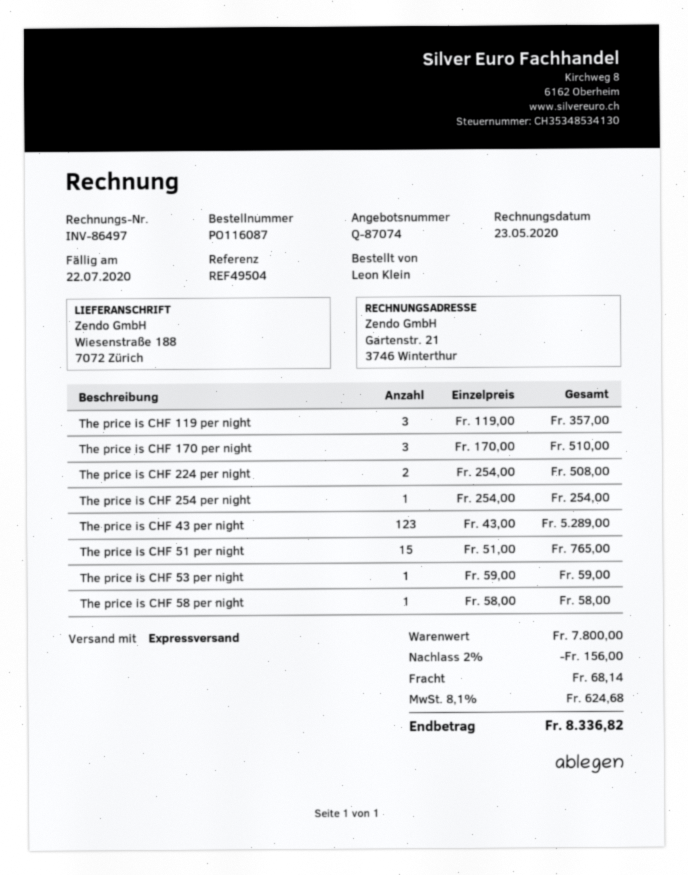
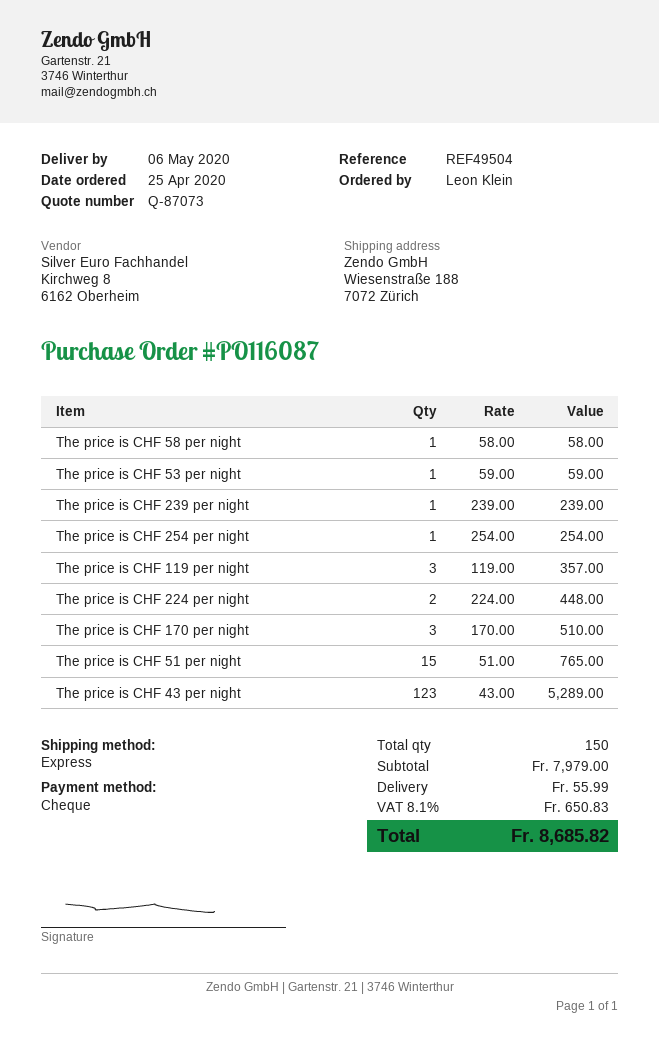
quote number: Q-87074 -> Q-87073
The price is CHF 224 per night: 2 x 254.00 = 508.00 -> 2 x 224.00 = 448.00
The price is CHF 239 per night: none -> 1 x 239.00 = 239.00
subtotal: 7800.00 -> 7979.00
discount: 2% = 156.00 -> none
shipping: 68.14 -> 55.99
tax: 8.1% = 624.68 -> 8.1% = 650.83
total: 8336.82 -> 8685.82

